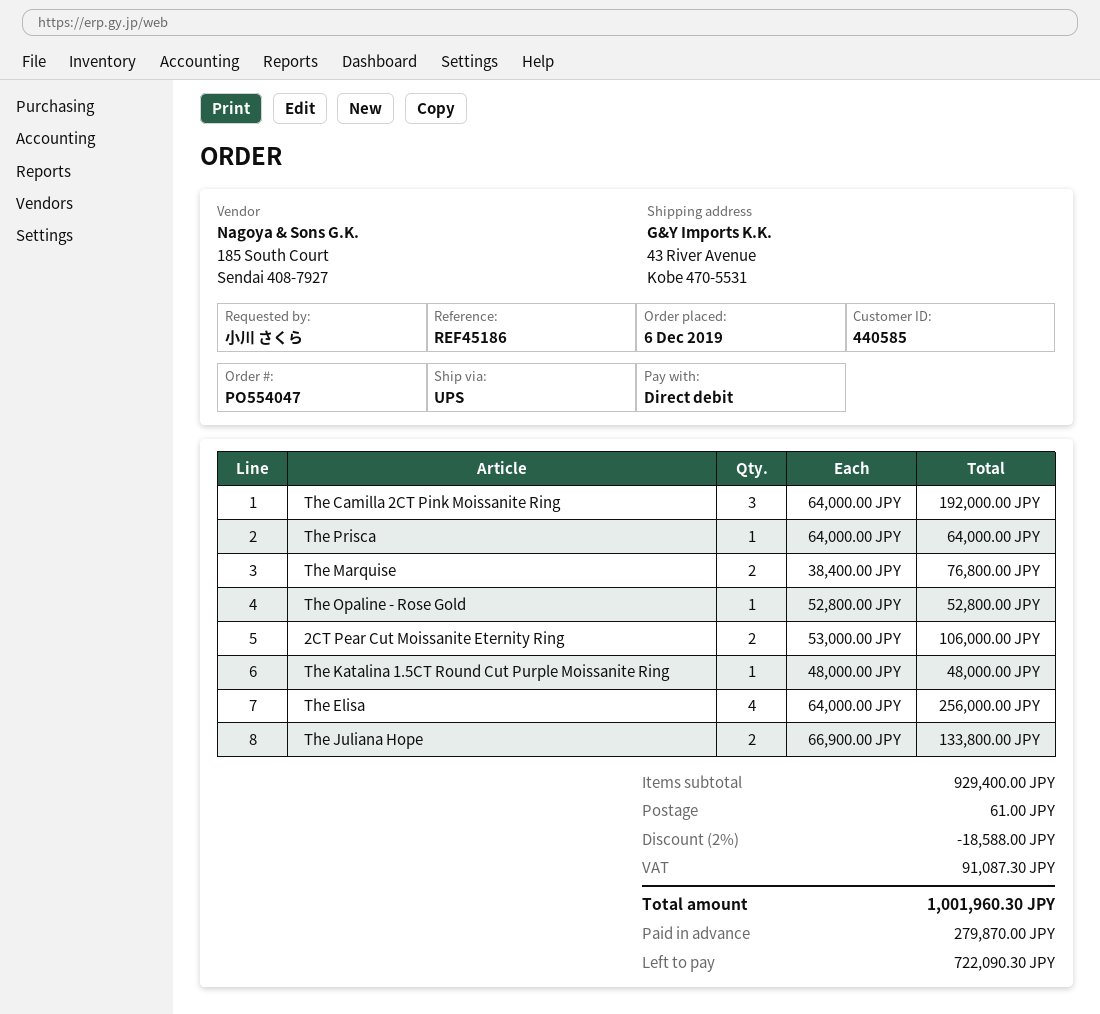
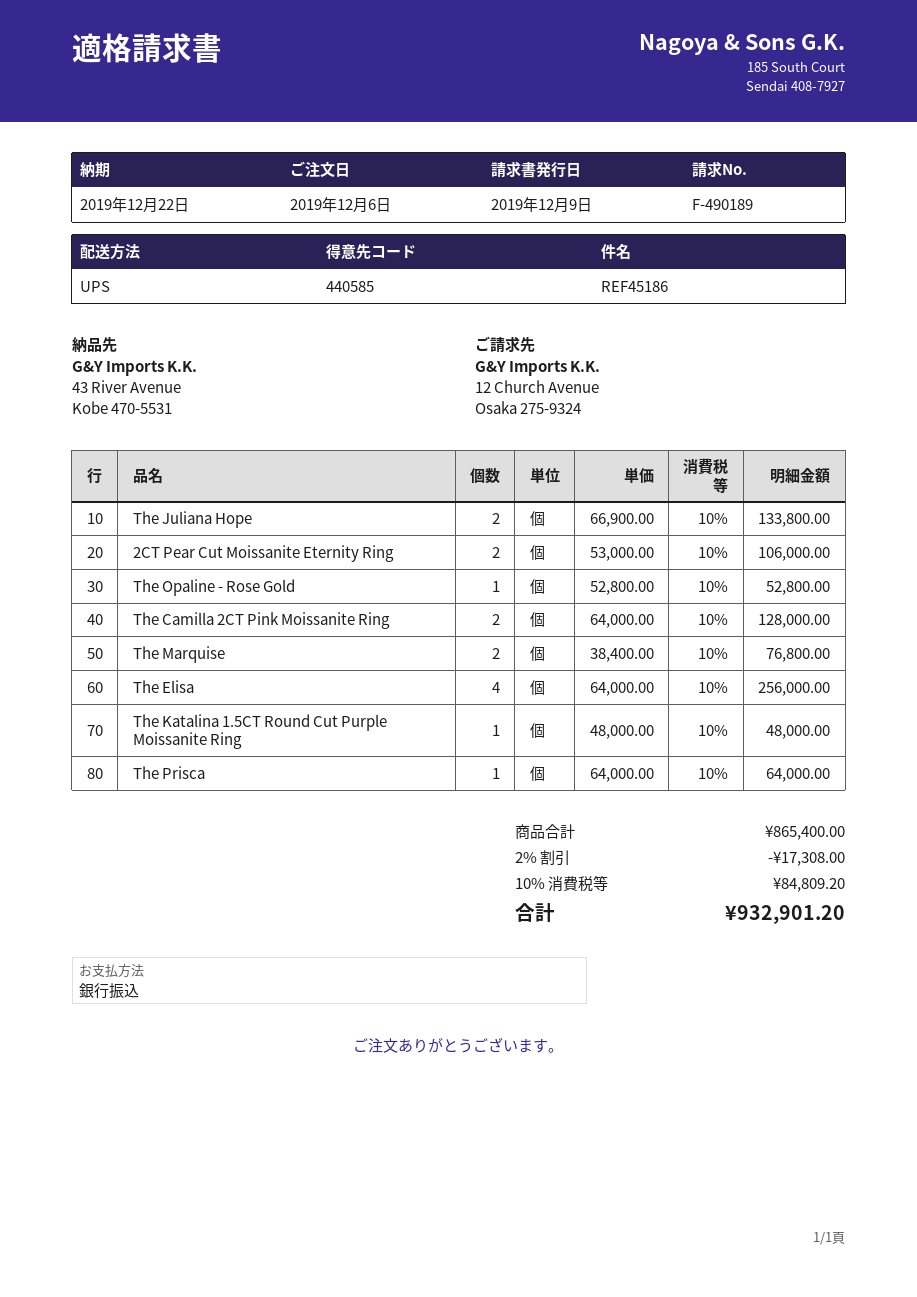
payment method: direct debit -> bank transfer
The Camilla 2CT Pink Moissanite Ring: 3 x 64000.00 = 192000.00 -> 2 x 64000.00 = 128000.00
subtotal: 929400.00 -> 865400.00
discount: 2% = 18588.00 -> 2% = 17308.00
shipping: 61.00 -> none
tax: 91087.30 -> 84809.20
total: 1001960.30 -> 932901.20

